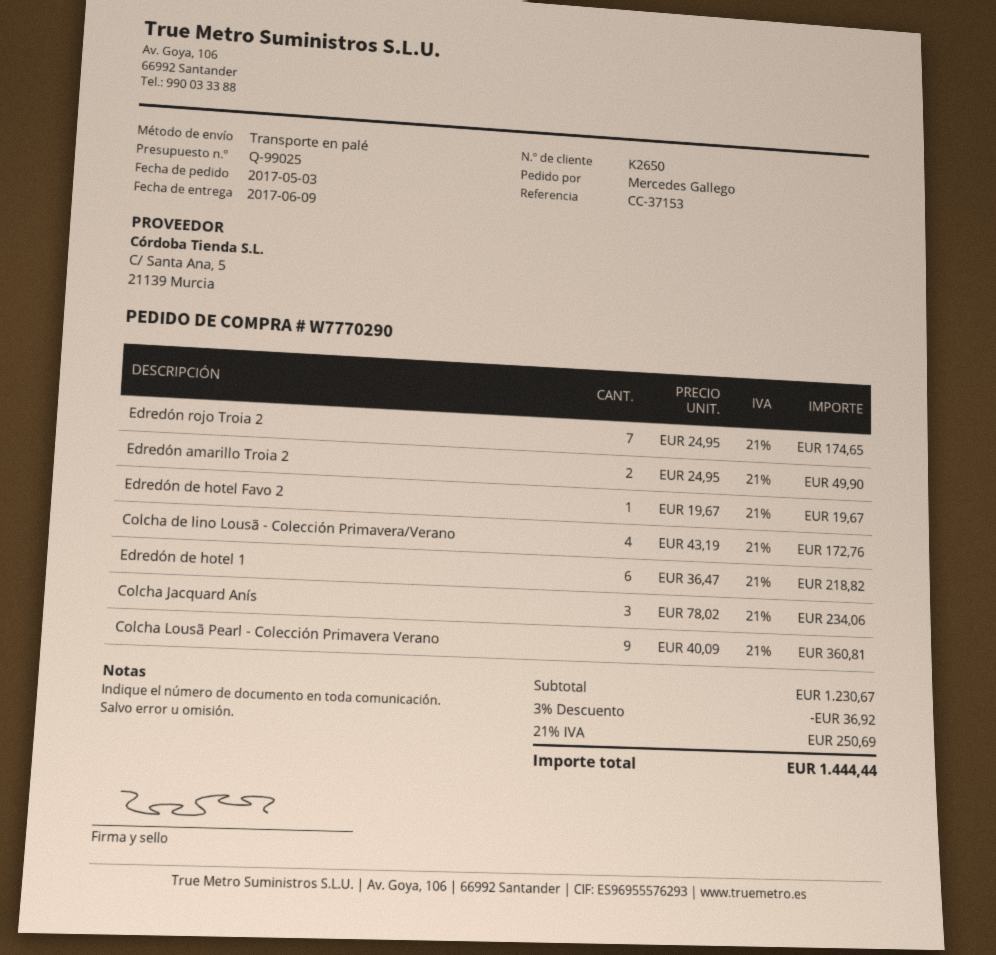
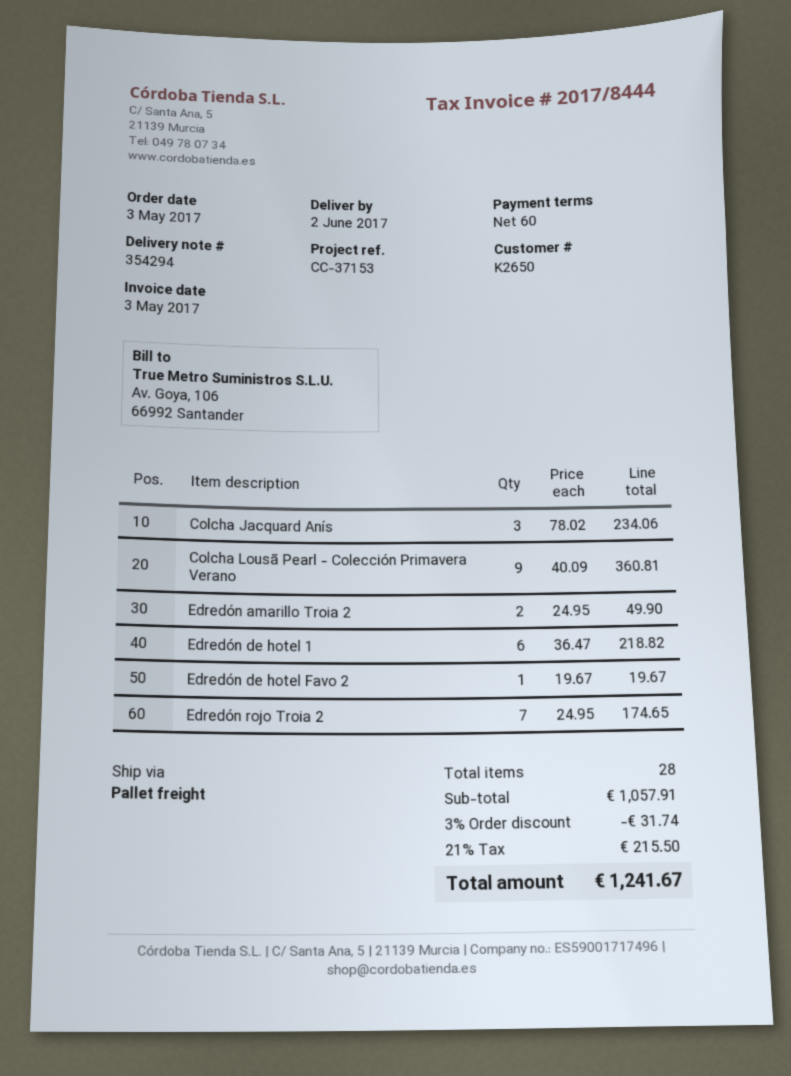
delivery date: 2017-06-09 -> 2017-06-02
Colcha de lino Lousã - Colección Primavera/Verano: 4 x 43.19 = 172.76 -> none
subtotal: 1230.67 -> 1057.91
discount: 3% = 36.92 -> 3% = 31.74
tax: 21% = 250.69 -> 21% = 215.50
total: 1444.44 -> 1241.67

